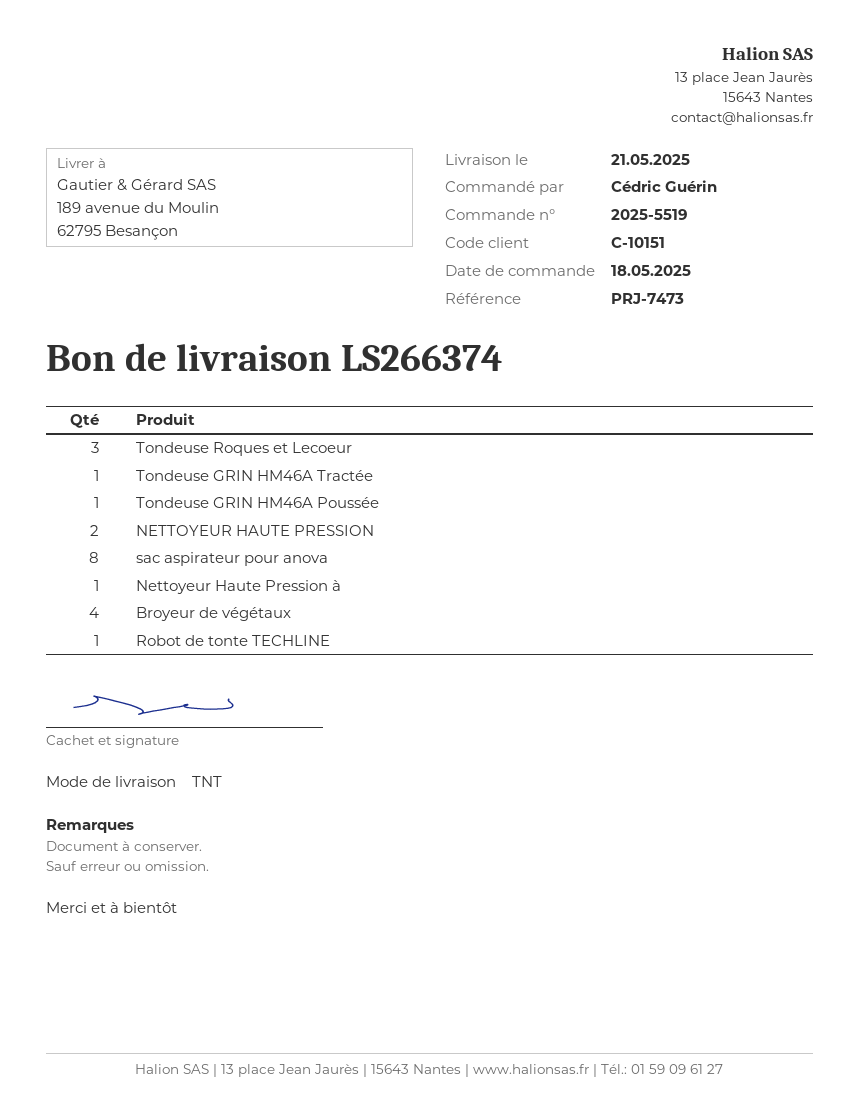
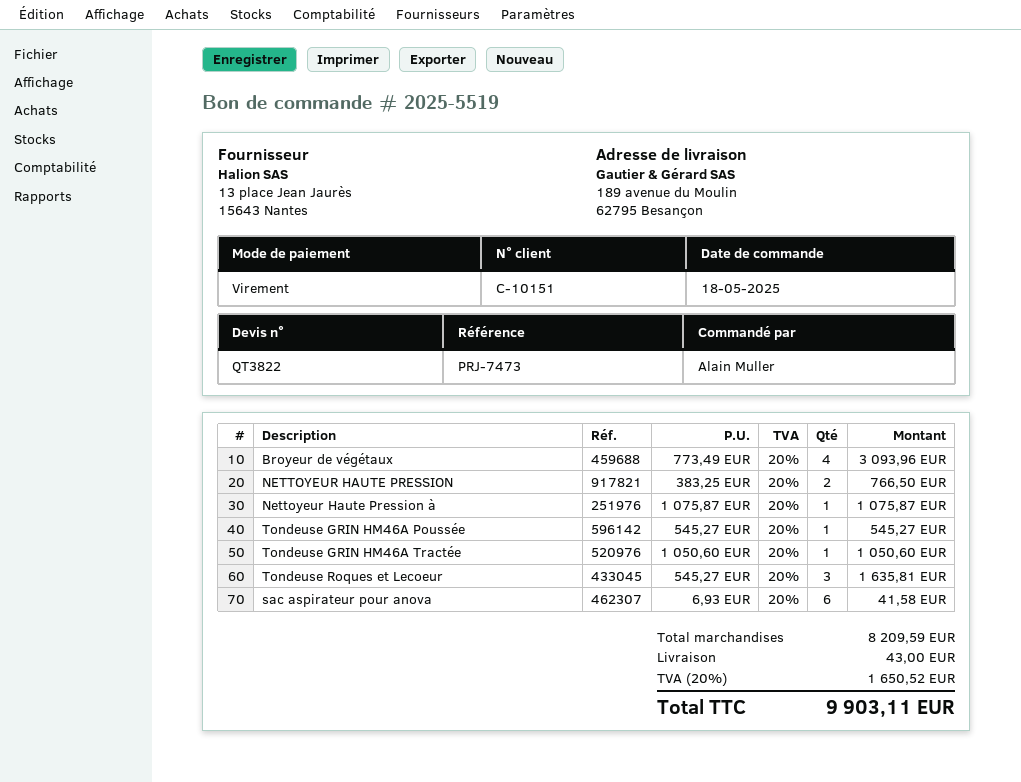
ordered by: Cédric Guérin -> Alain Muller
sac aspirateur pour anova: 8 -> 6
Robot de tonte TECHLINE: 1 -> none

